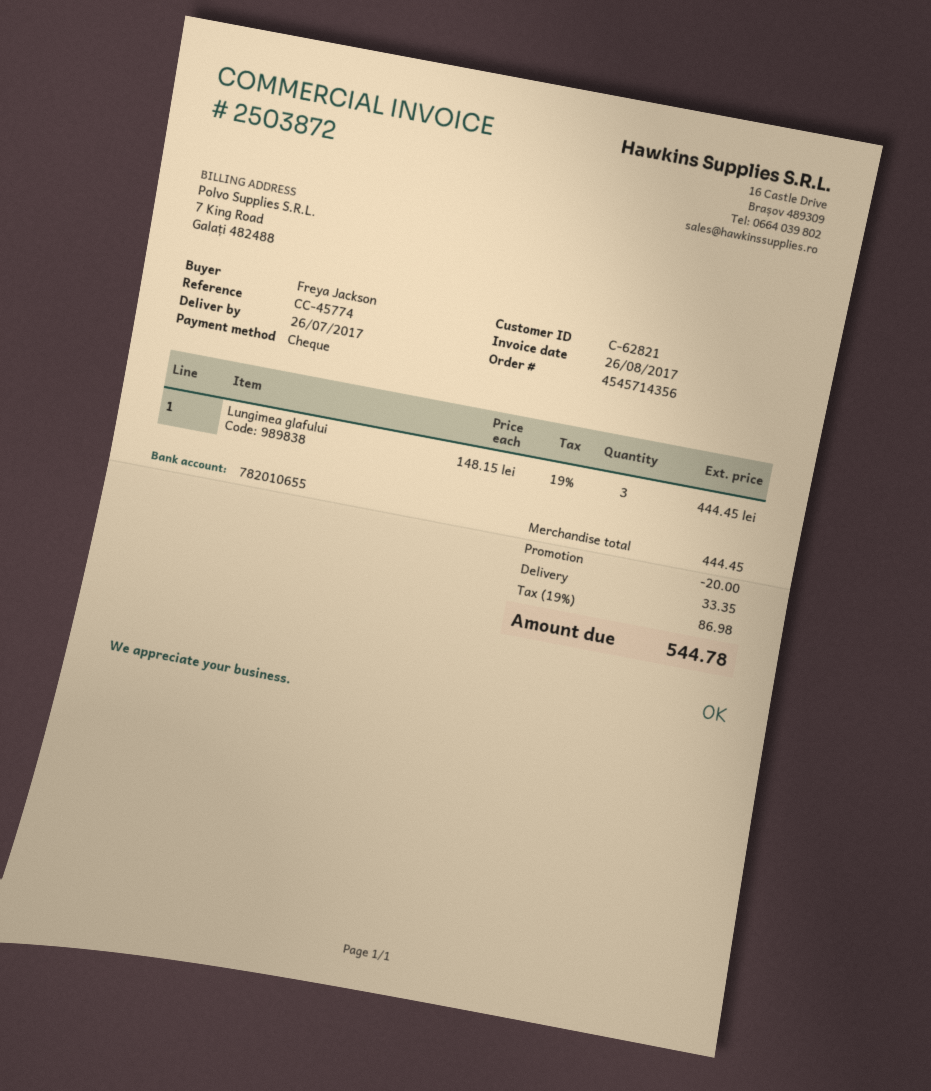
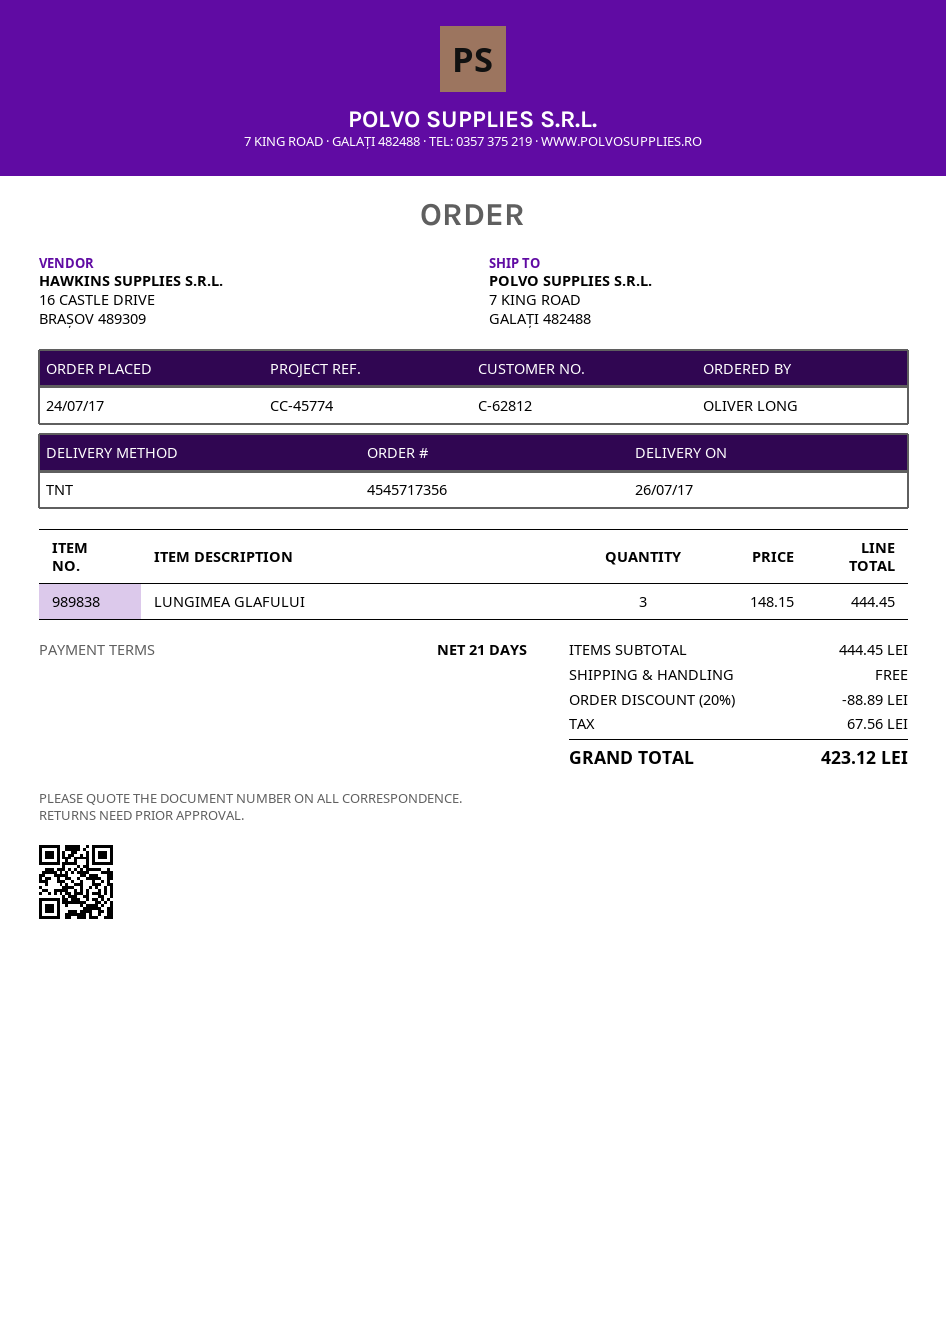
order number: 4545714356 -> 4545717356
customer number: C-62821 -> C-62812
ordered by: Freya Jackson -> OLIVER LONG
discount: 20.00 -> 88.89
shipping: 33.35 -> 0.00
tax: 86.98 -> 67.56
total: 544.78 -> 423.12

